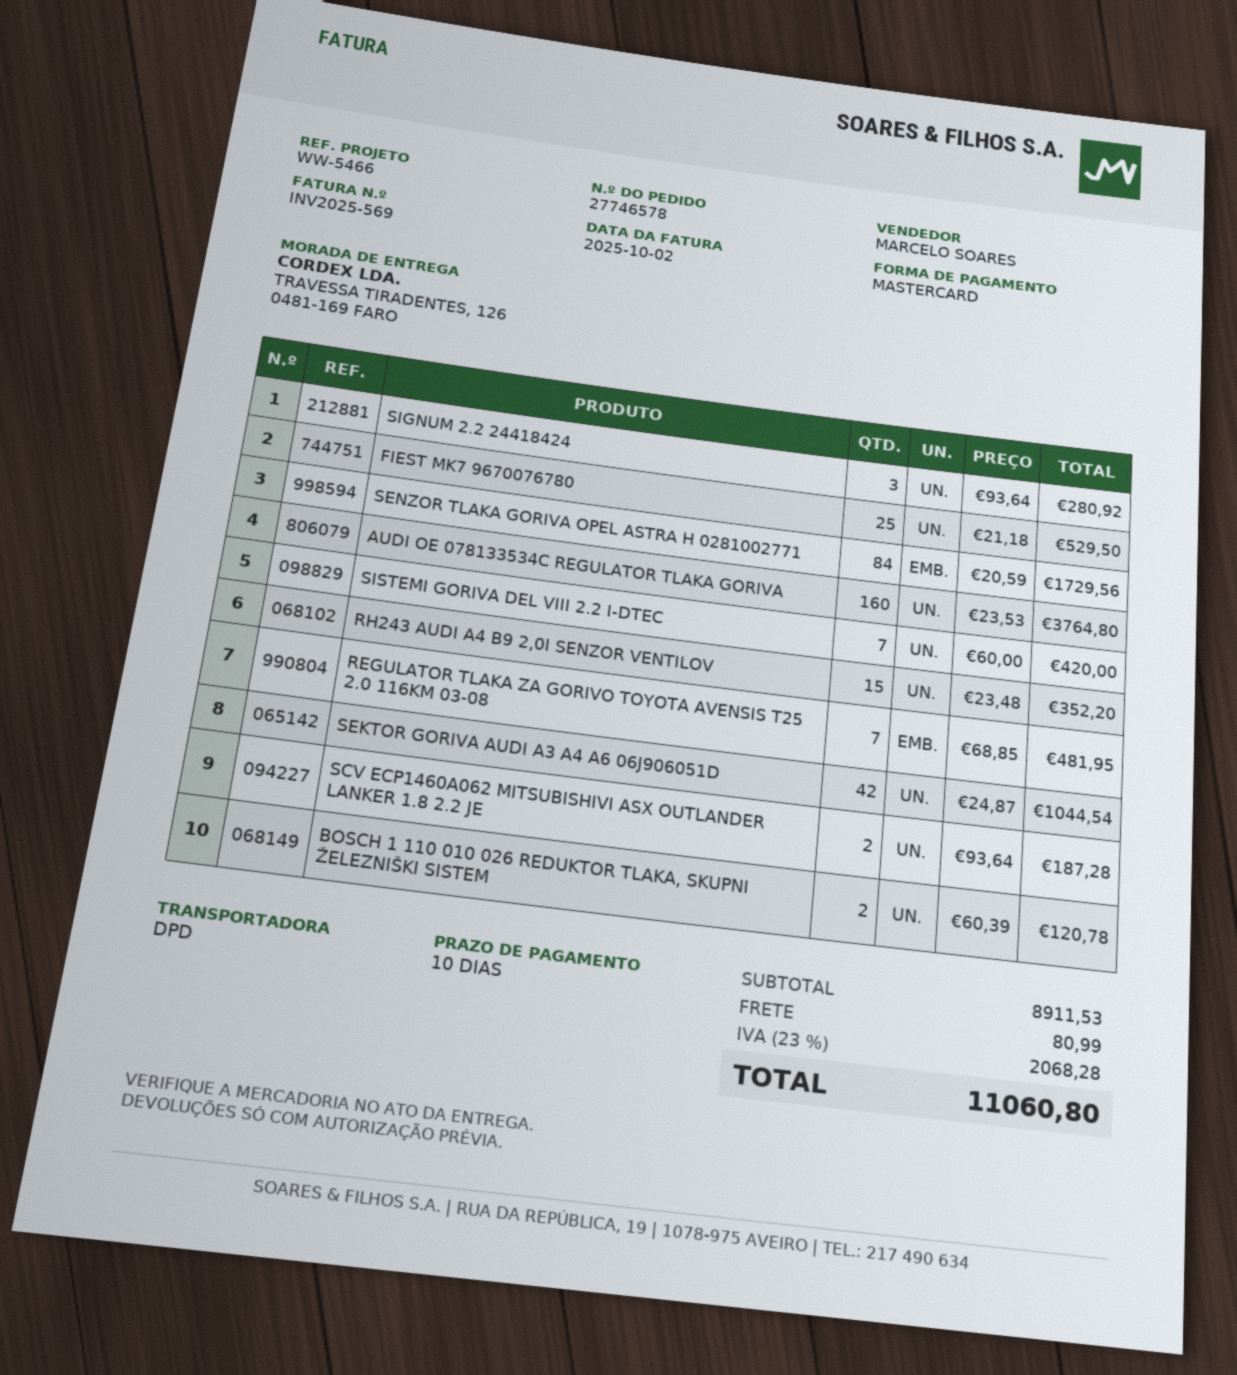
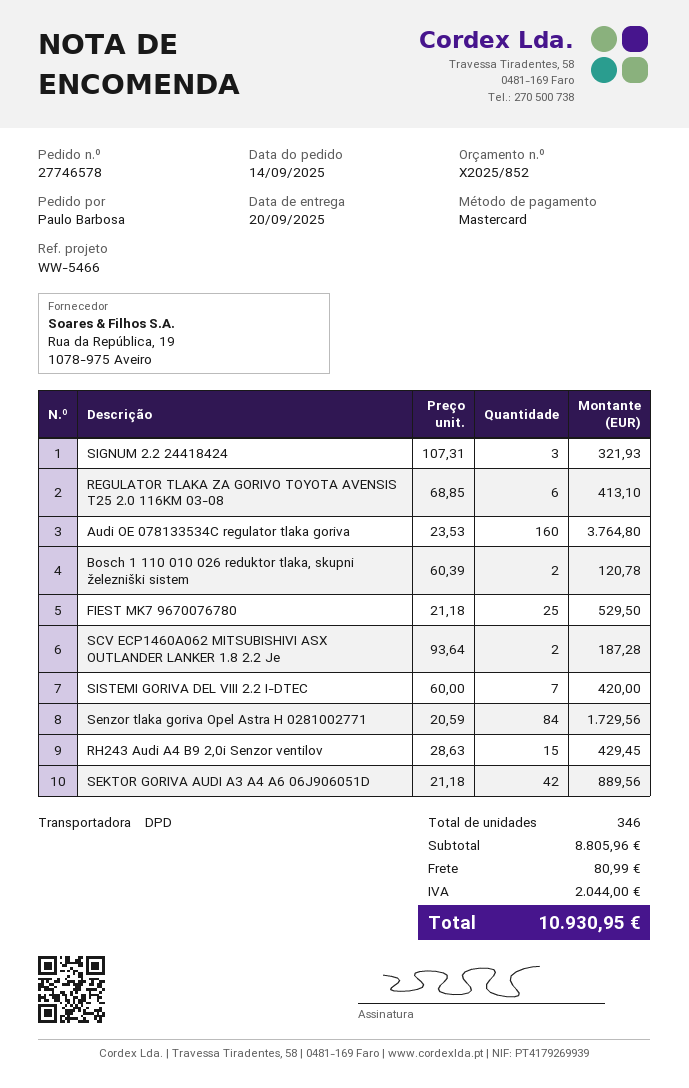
SIGNUM 2.2 24418424: 3 x 93.64 = 280.92 -> 3 x 107.31 = 321.93
RH243 AUDI A4 B9 2,0I SENZOR VENTILOV: 15 x 23.48 = 352.20 -> 15 x 28.63 = 429.45
REGULATOR TLAKA ZA GORIVO TOYOTA AVENSIS T25 2.0 116KM 03-08: 7 x 68.85 = 481.95 -> 6 x 68.85 = 413.10
SEKTOR GORIVA AUDI A3 A4 A6 06J906051D: 42 x 24.87 = 1044.54 -> 42 x 21.18 = 889.56
subtotal: 8911.53 -> 8805.96
tax: 2068.28 -> 2044.00
total: 11060.80 -> 10930.95

